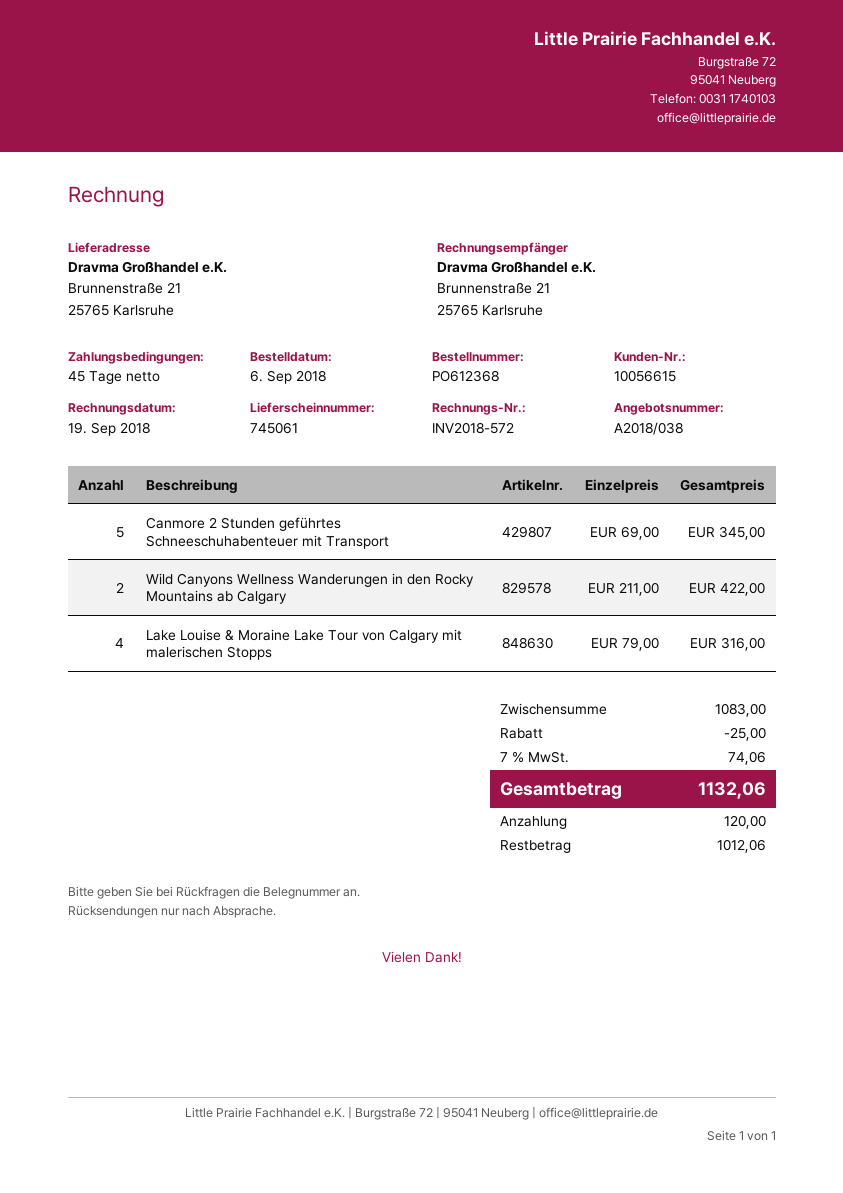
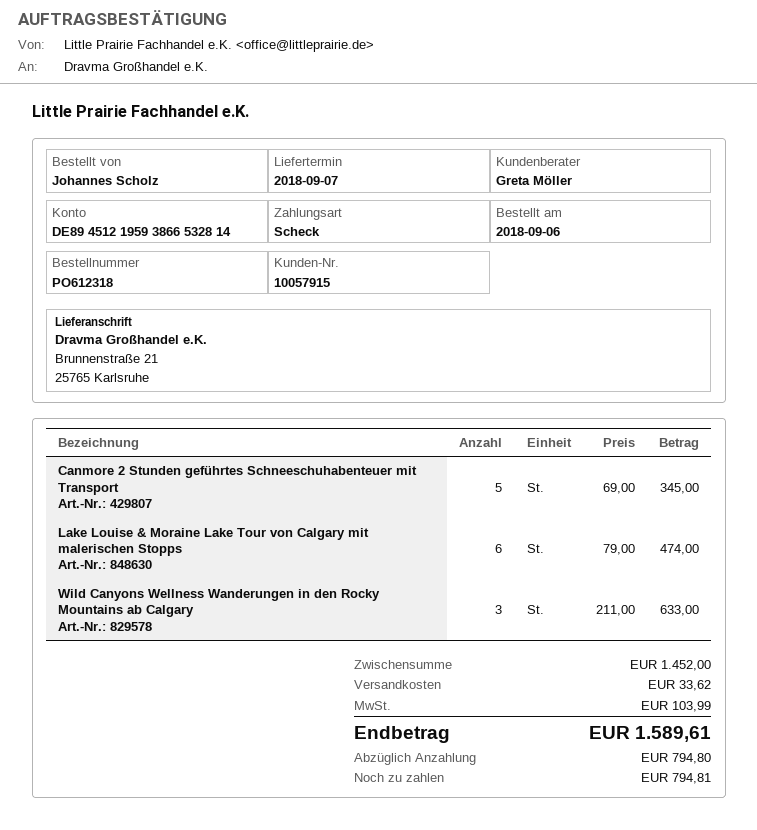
order number: PO612368 -> PO612318
customer number: 10056615 -> 10057915
Wild Canyons Wellness Wanderungen in den Rocky Mountains ab Calgary: 2 x 211.00 = 422.00 -> 3 x 211.00 = 633.00
Lake Louise & Moraine Lake Tour von Calgary mit malerischen Stopps: 4 x 79.00 = 316.00 -> 6 x 79.00 = 474.00
subtotal: 1083.00 -> 1452.00
discount: 25.00 -> none
shipping: none -> 33.62
tax: 74.06 -> 103.99
total: 1132.06 -> 1589.61
deposit: 120.00 -> 794.80
balance: 1012.06 -> 794.81

